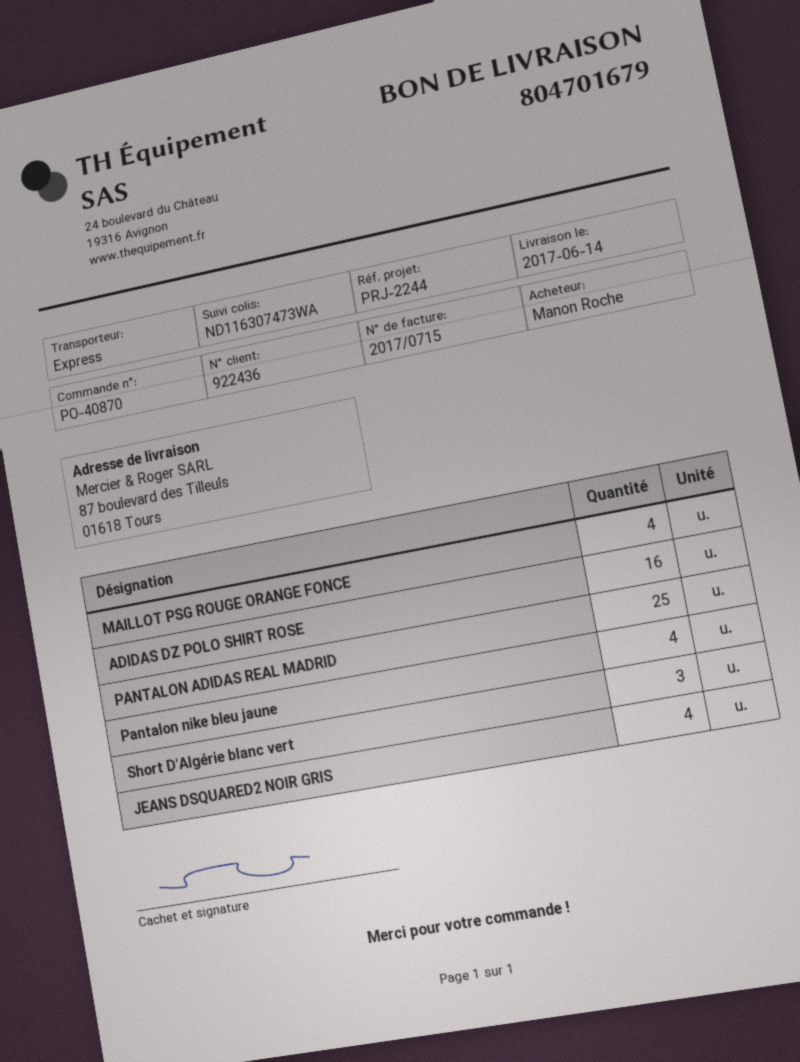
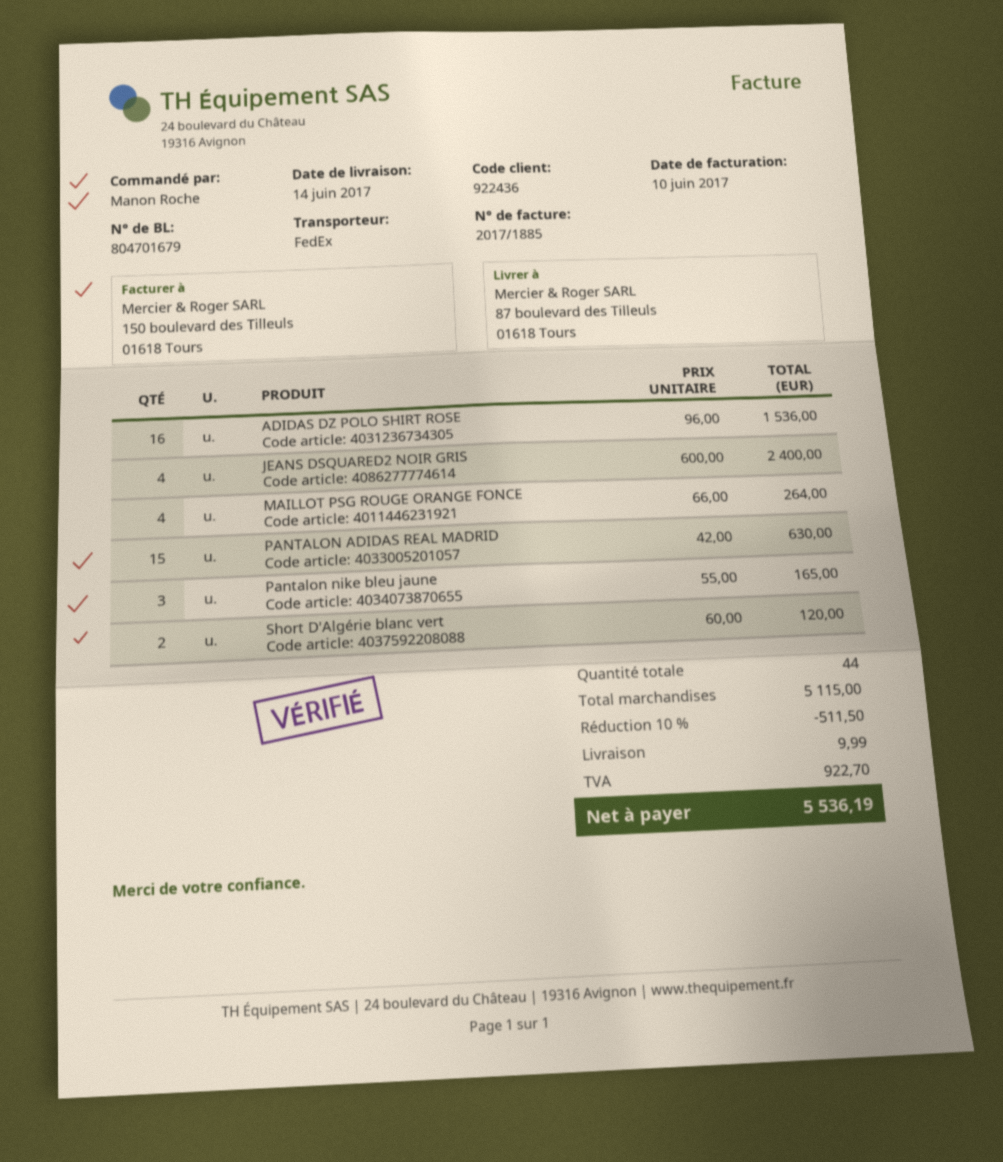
invoice number: 2017/0715 -> 2017/1885
shipping method: express -> FedEx
PANTALON ADIDAS REAL MADRID: 25 -> 15
Pantalon nike bleu jaune: 4 -> 3
Short D'Algérie blanc vert: 3 -> 2

